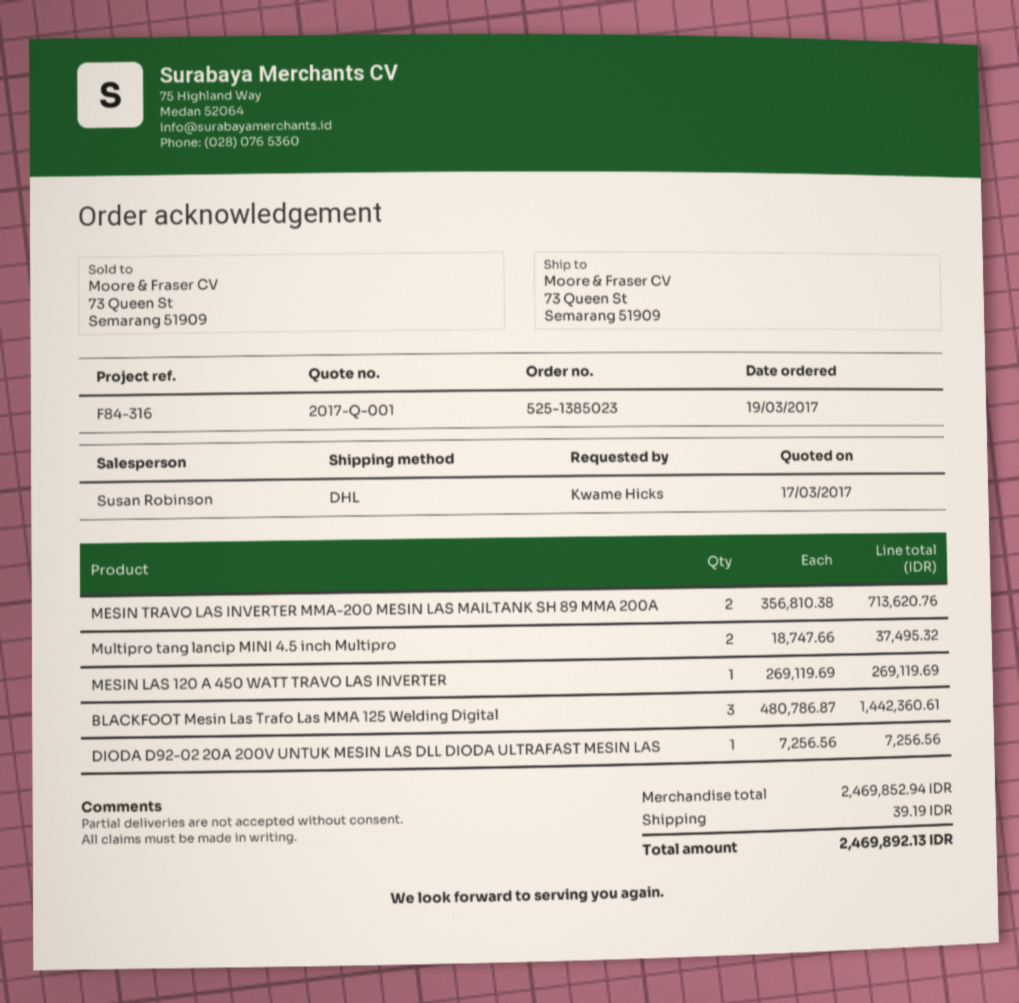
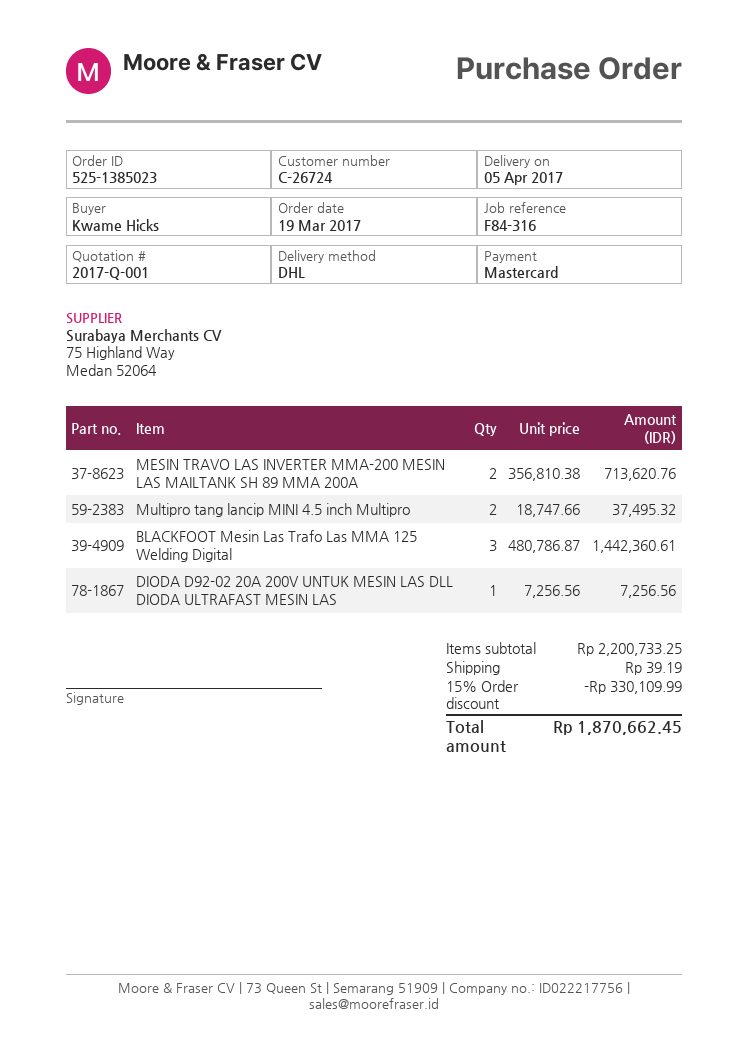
MESIN LAS 120 A 450 WATT TRAVO LAS INVERTER: 1 x 269119.69 = 269119.69 -> none
subtotal: 2469852.94 -> 2200733.25
discount: none -> 15% = 330109.99
total: 2469892.13 -> 1870662.45

